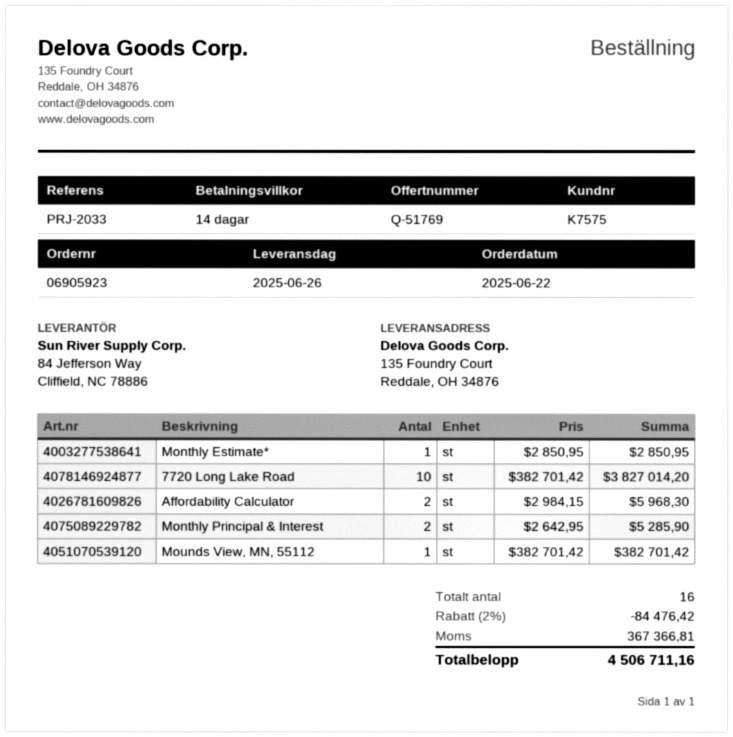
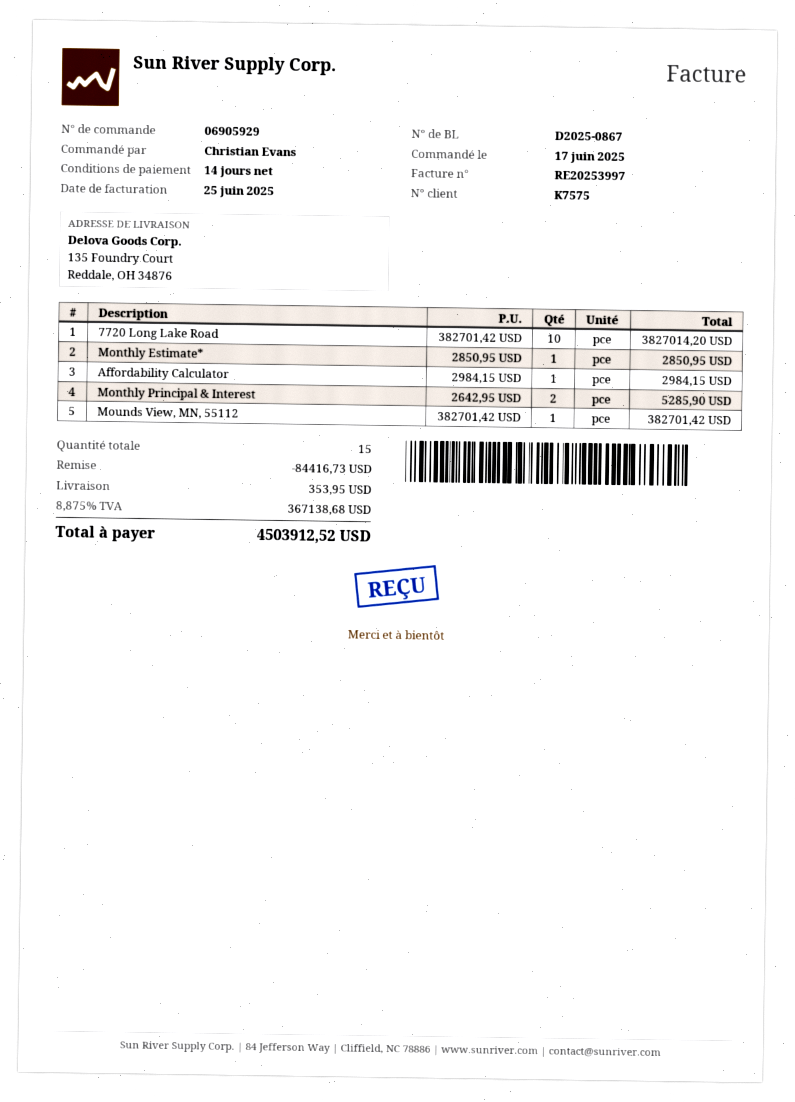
order number: 06905923 -> 06905929
order date: 2025-06-22 -> 2025-06-17
Affordability Calculator: 2 x 2984.15 = 5968.30 -> 1 x 2984.15 = 2984.15
total quantity: 16 -> 15
discount: 84476.42 -> 84416.73
shipping: none -> 353.95
tax: 367366.81 -> 367138.68
total: 4506711.16 -> 4503912.52

